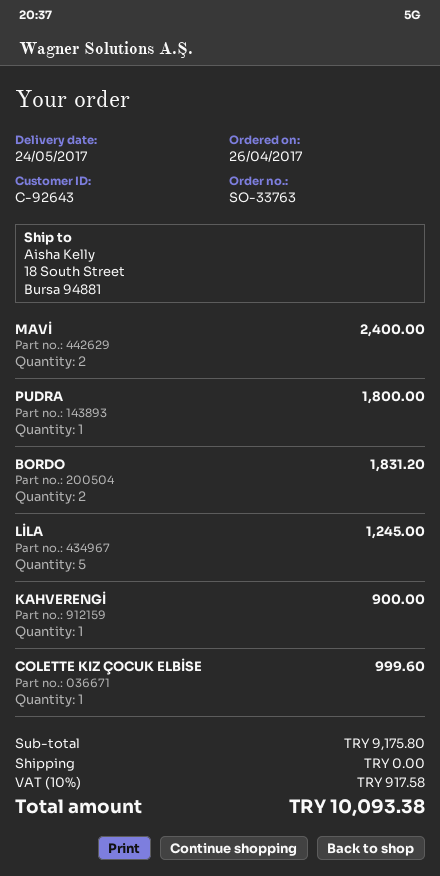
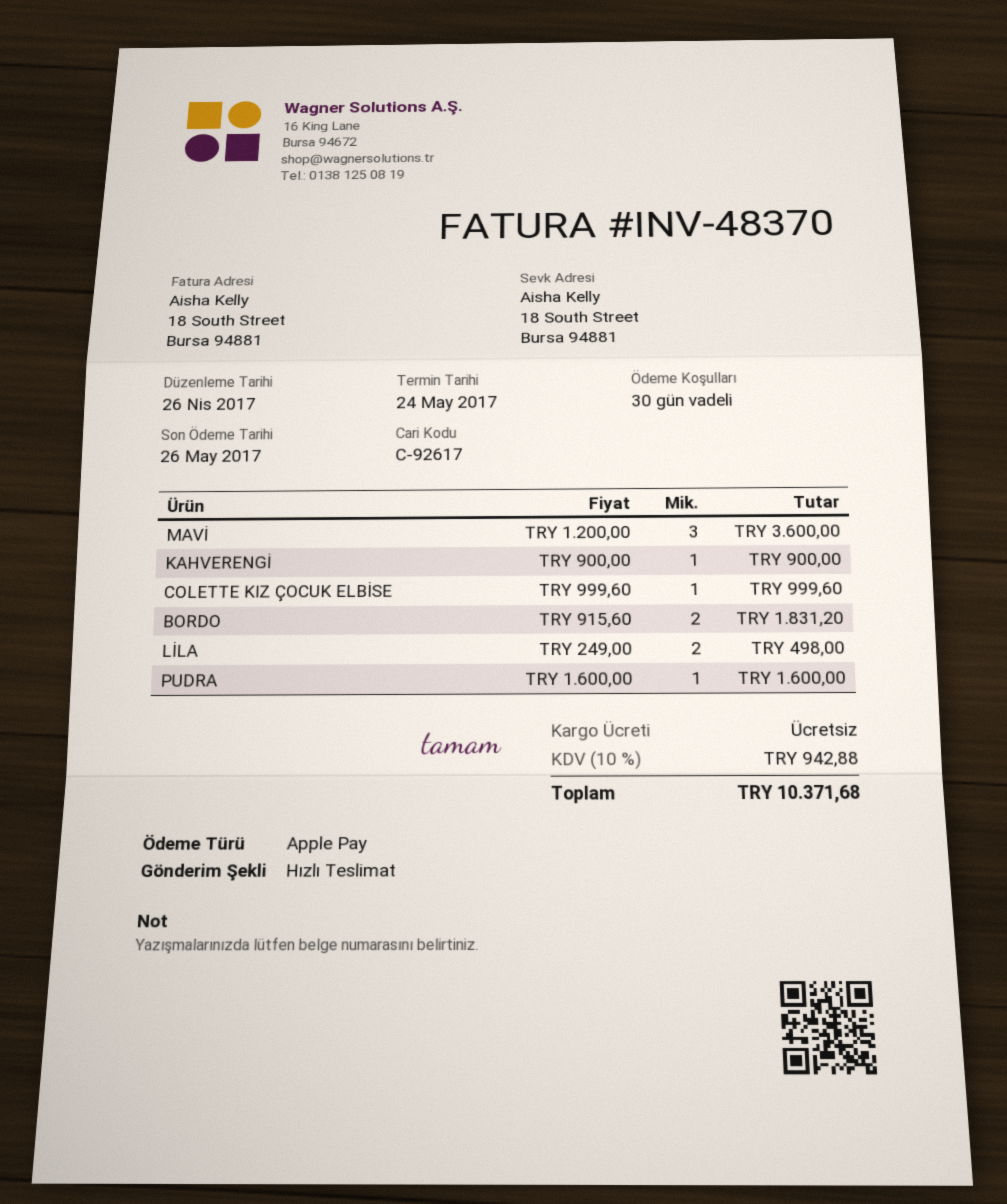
customer number: C-92643 -> C-92617
MAVİ: 2 for 2400.00 -> 3 for 3600.00
PUDRA: 1 for 1800.00 -> 1 for 1600.00
LİLA: 5 for 1245.00 -> 2 for 498.00
tax: 10% = 917.58 -> 10% = 942.88
total: 10093.38 -> 10371.68

